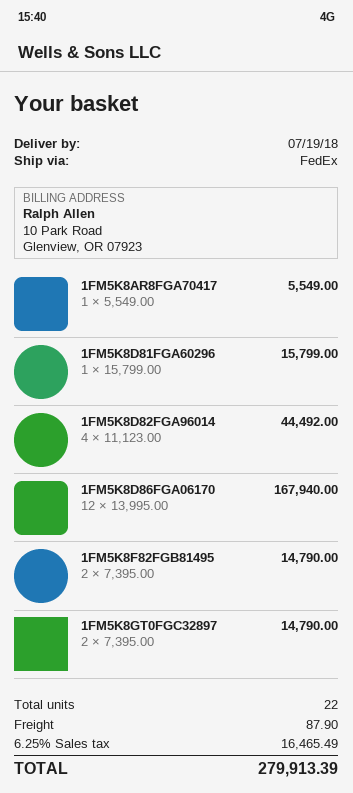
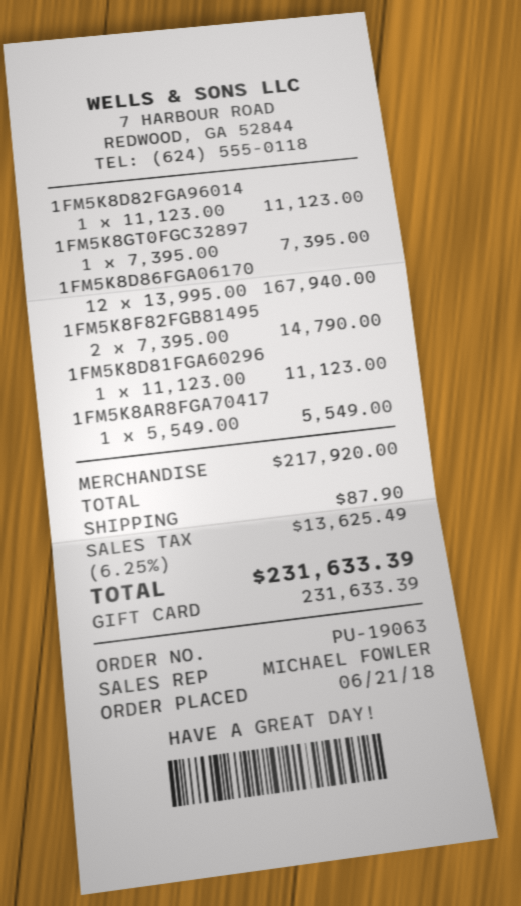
1FM5K8D81FGA60296: 1 x 15799.00 = 15799.00 -> 1 x 11123.00 = 11123.00
1FM5K8D82FGA96014: 4 x 11123.00 = 44492.00 -> 1 x 11123.00 = 11123.00
1FM5K8GT0FGC32897: 2 x 7395.00 = 14790.00 -> 1 x 7395.00 = 7395.00
tax: 6.25% = 16465.49 -> 6.25% = 13625.49
total: 279913.39 -> 231633.39

